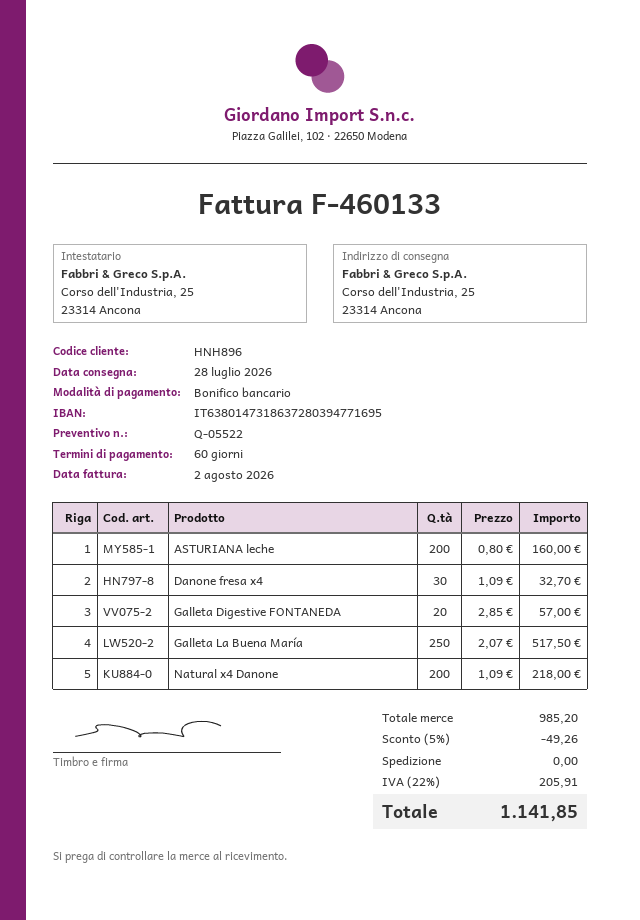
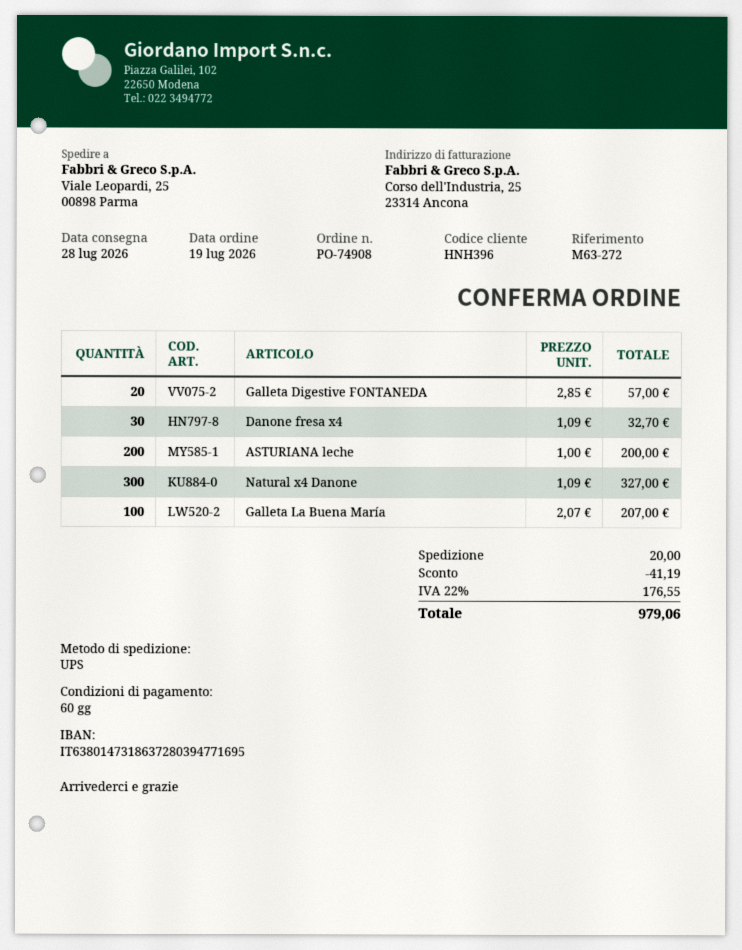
customer number: HNH896 -> HNH396
ship to: Corso dell'Industria, 25, 23314 Ancona -> Viale Leopardi, 25, 00898 Parma
ASTURIANA leche: 200 x 0.80 = 160.00 -> 200 x 1.00 = 200.00
Galleta La Buena María: 250 x 2.07 = 517.50 -> 100 x 2.07 = 207.00
Natural x4 Danone: 200 x 1.09 = 218.00 -> 300 x 1.09 = 327.00
discount: 49.26 -> 41.19
shipping: 0.00 -> 20.00
tax: 22% = 205.91 -> 22% = 176.55
total: 1141.85 -> 979.06

